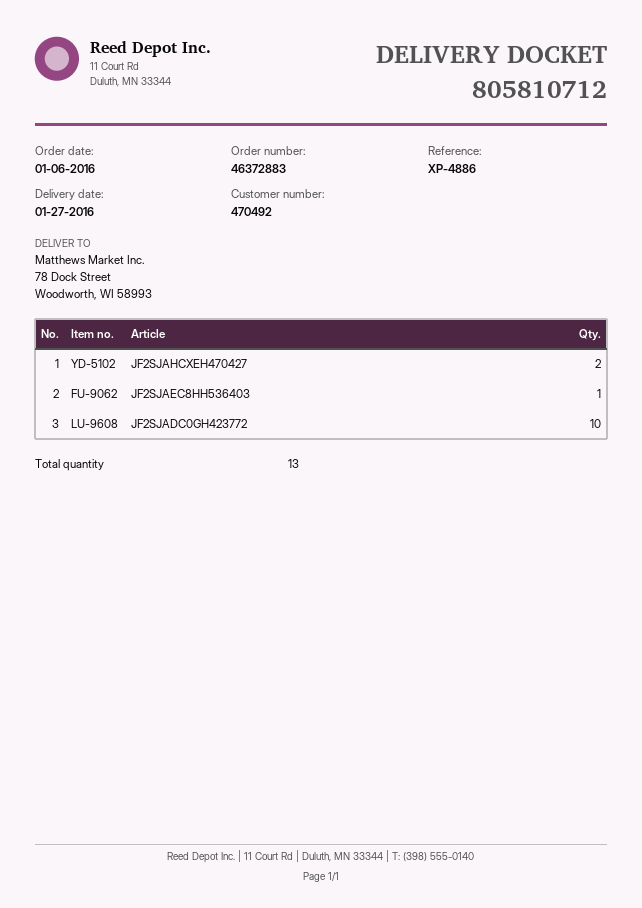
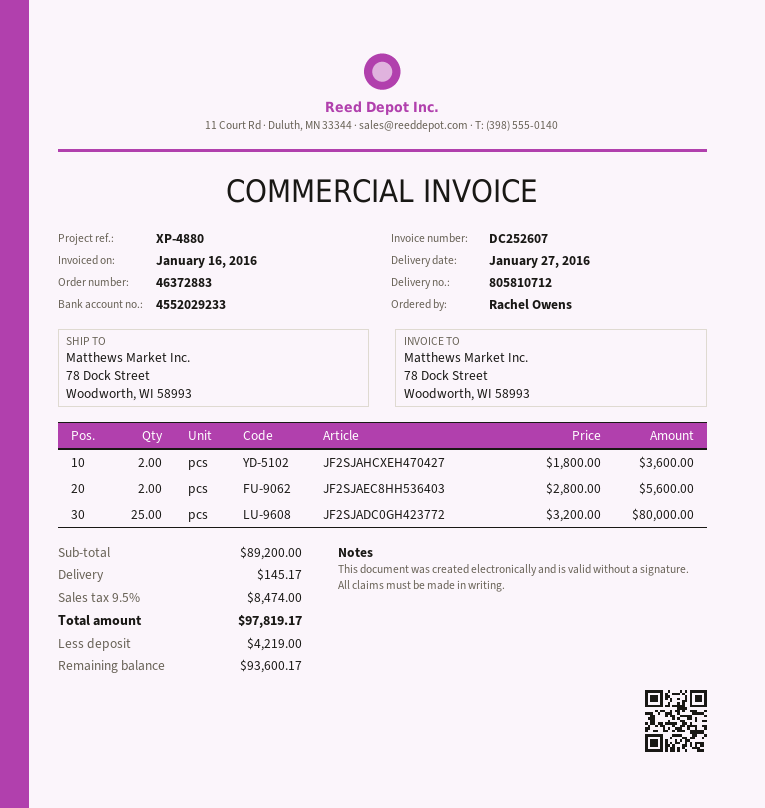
reference: XP-4886 -> XP-4880
JF2SJAEC8HH536403: 1 -> 2
JF2SJADC0GH423772: 10 -> 25

